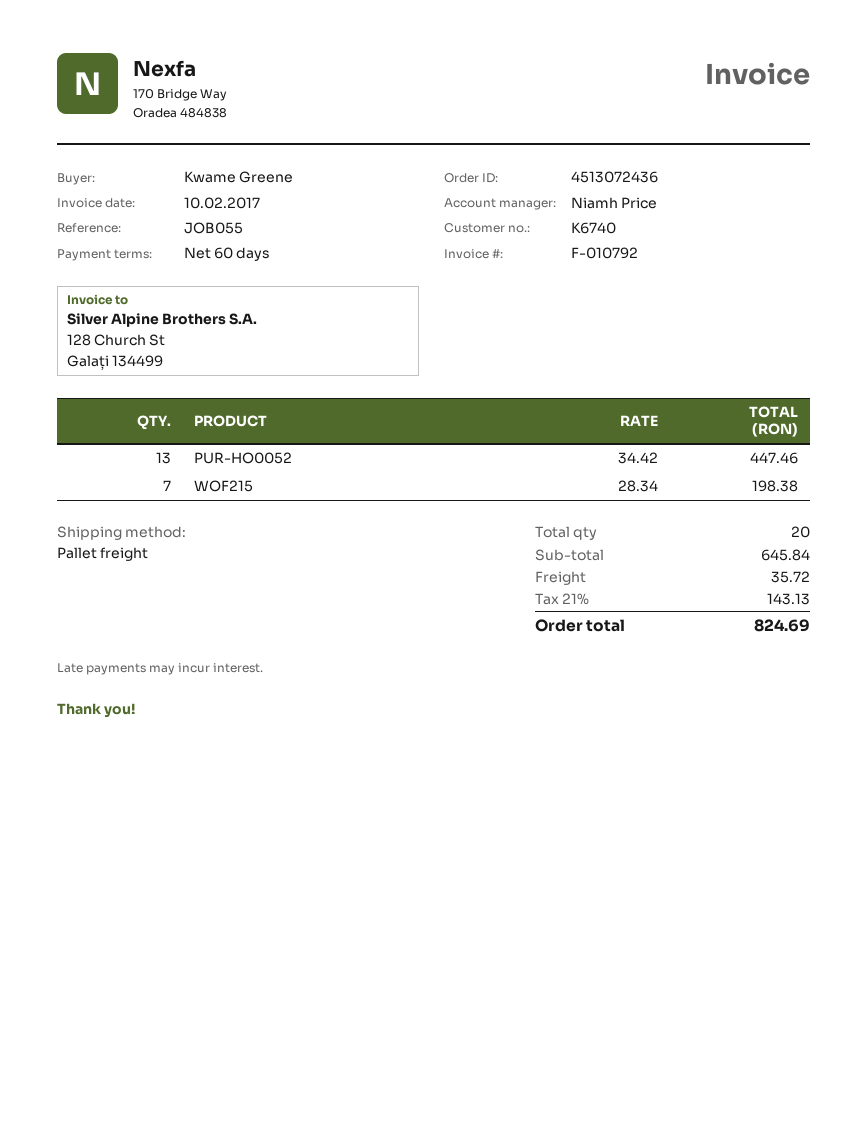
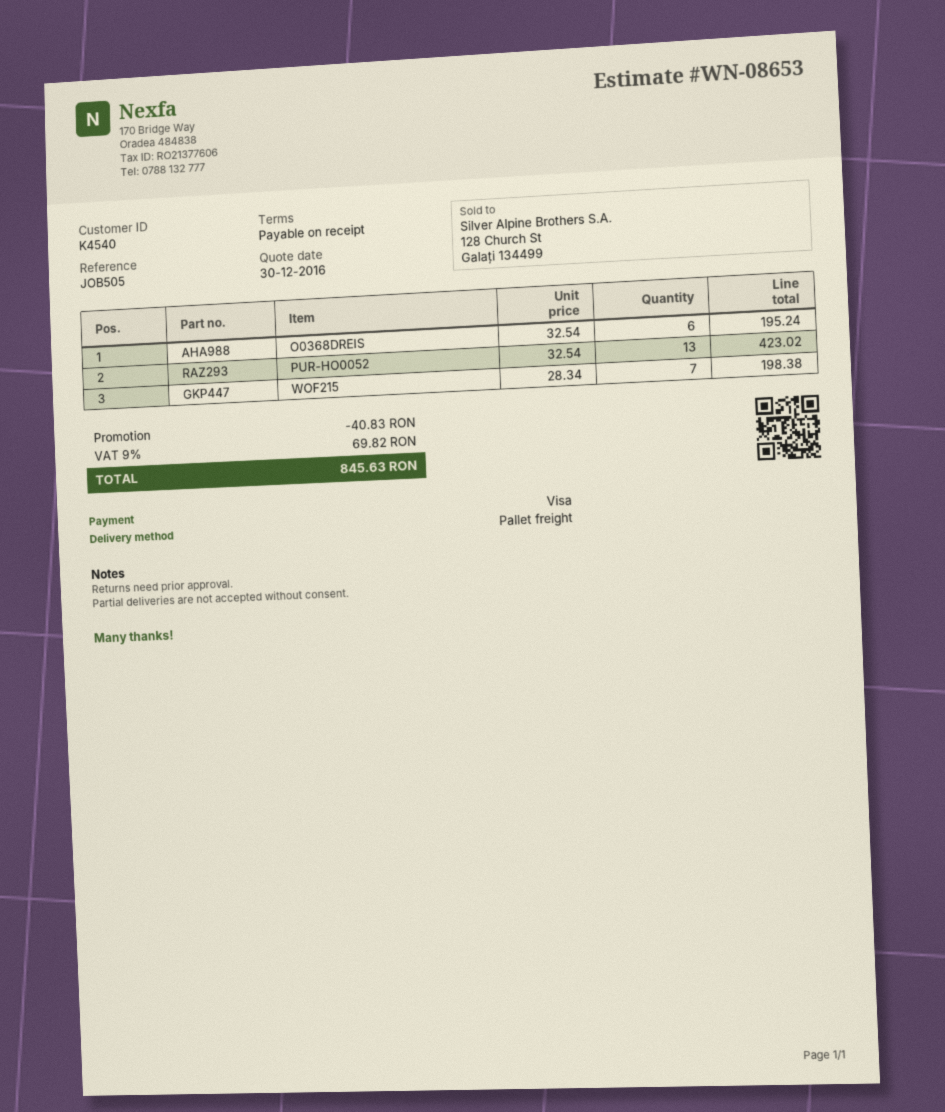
payment terms: 60 days -> on receipt
customer number: K6740 -> K4540
reference: JOB055 -> JOB505
PUR-HO0052: 13 x 34.42 = 447.46 -> 13 x 32.54 = 423.02
O0368DREIS: none -> 6 x 32.54 = 195.24
discount: none -> 40.83
shipping: 35.72 -> none
tax: 21% = 143.13 -> 9% = 69.82
total: 824.69 -> 845.63

